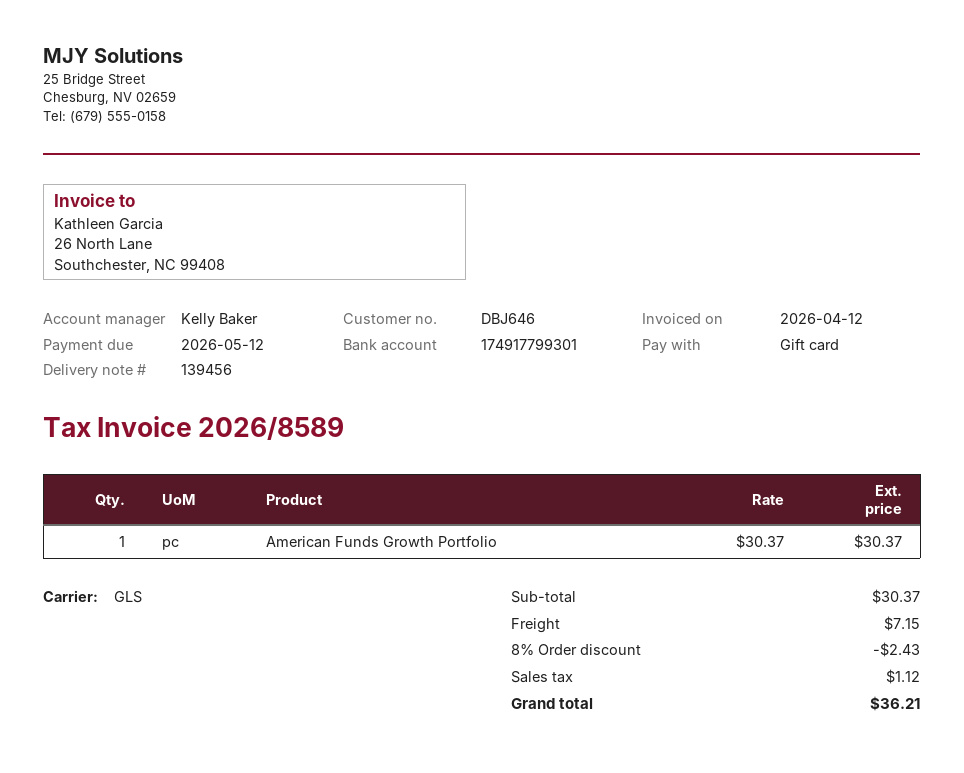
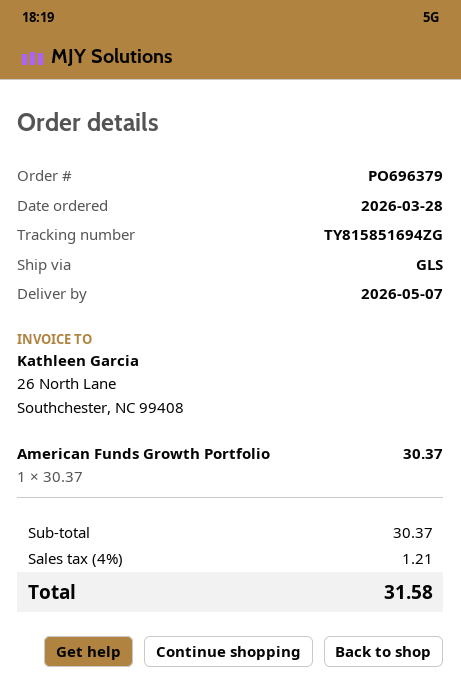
discount: 8% = 2.43 -> none
shipping: 7.15 -> none
tax: 1.12 -> 1.21
total: 36.21 -> 31.58

